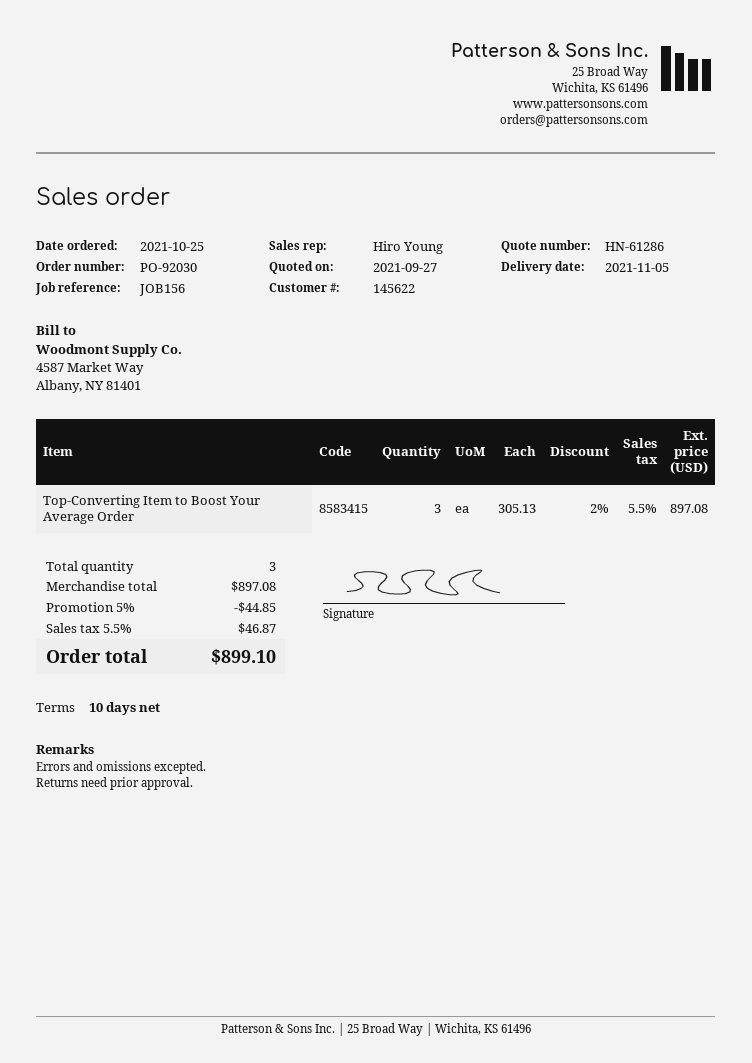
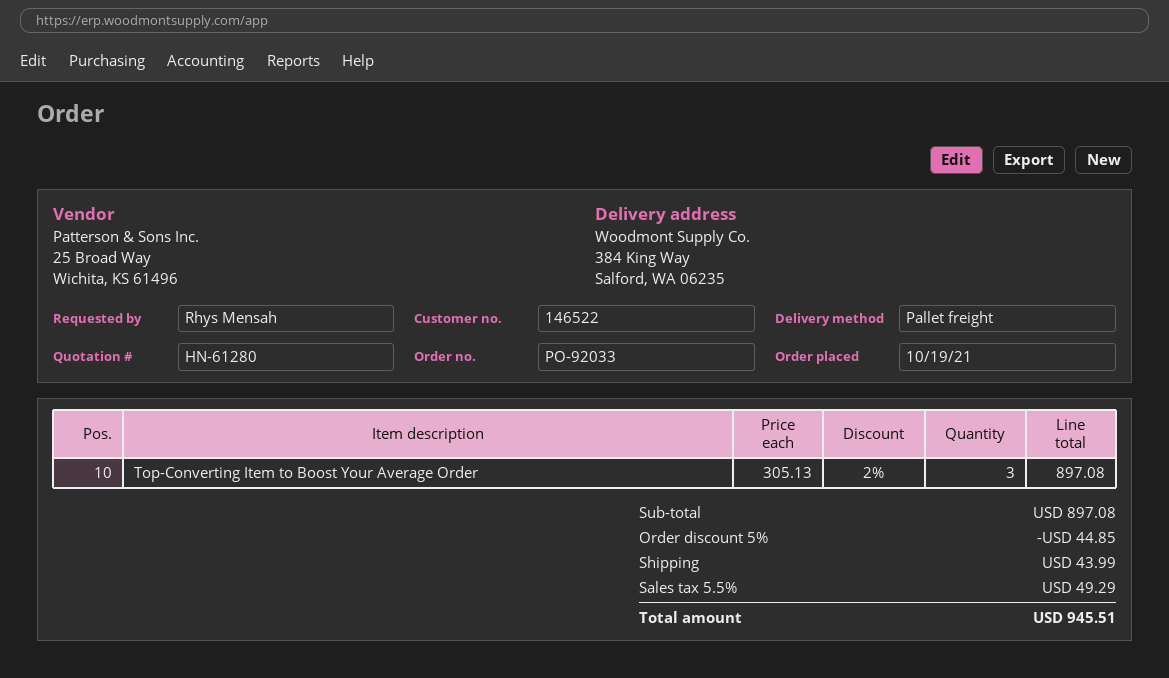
quote number: HN-61286 -> HN-61280
order number: PO-92030 -> PO-92033
order date: 2021-10-25 -> 2021-10-19
customer number: 145622 -> 146522
shipping: none -> 43.99
tax: 5.5% = 46.87 -> 5.5% = 49.29
total: 899.10 -> 945.51

